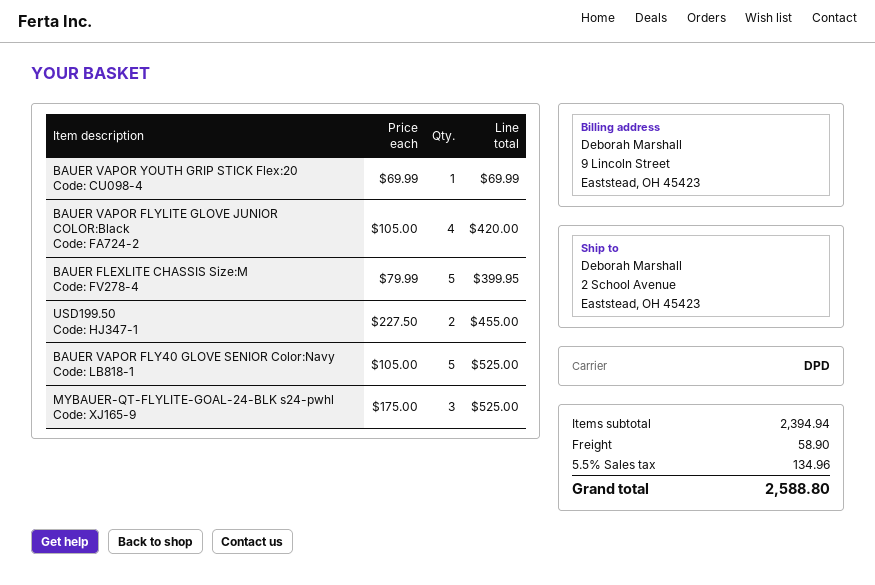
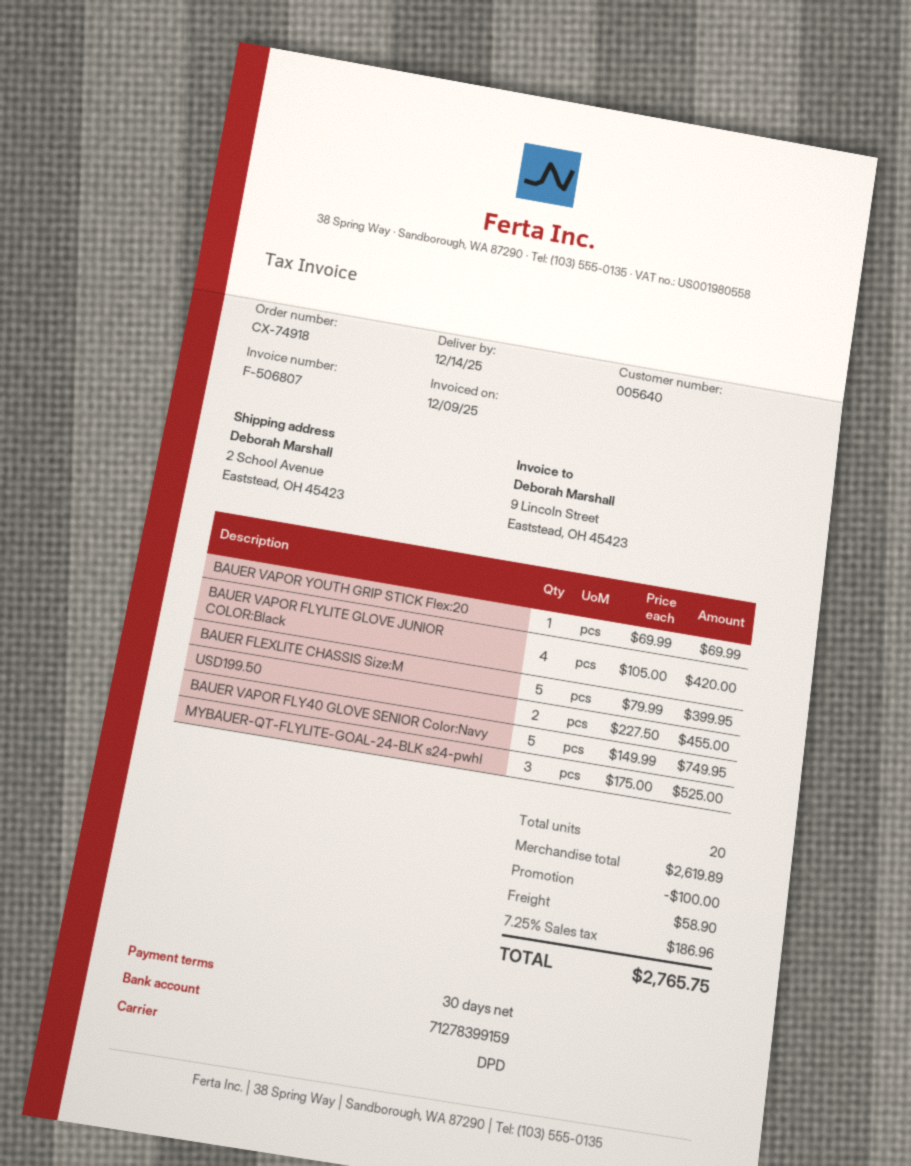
BAUER VAPOR FLY40 GLOVE SENIOR Color:Navy: 5 x 105.00 = 525.00 -> 5 x 149.99 = 749.95
subtotal: 2394.94 -> 2619.89
discount: none -> 100.00
tax: 5.5% = 134.96 -> 7.25% = 186.96
total: 2588.80 -> 2765.75

